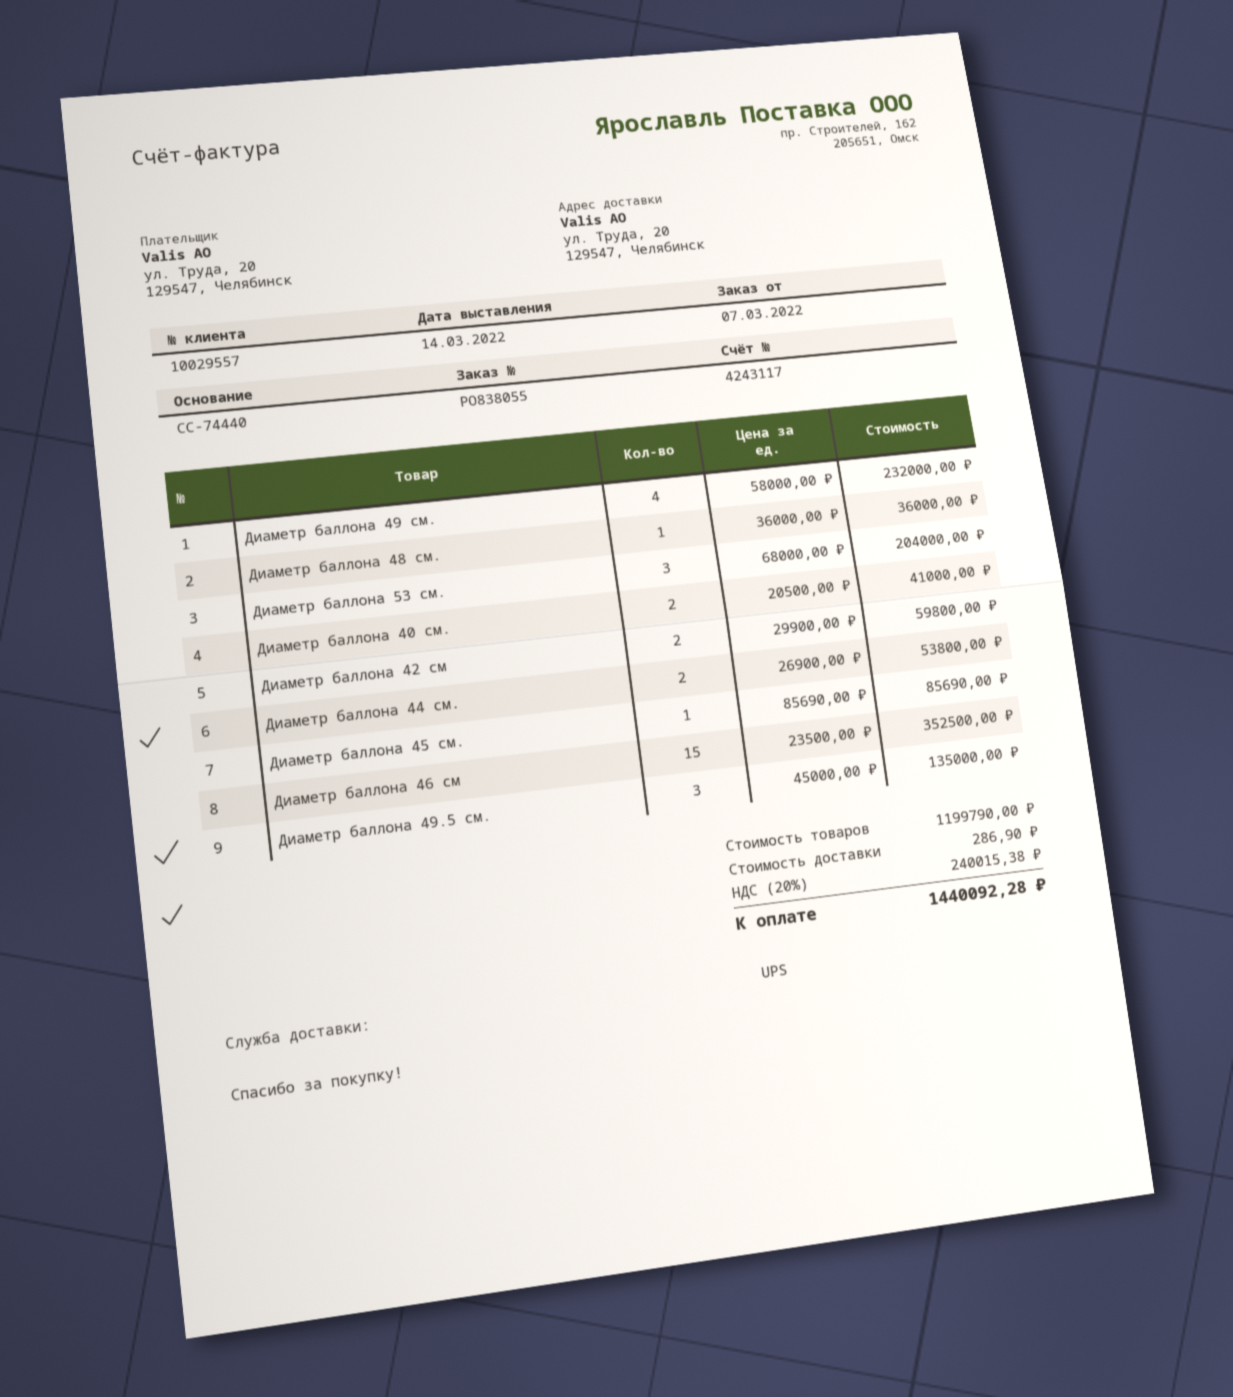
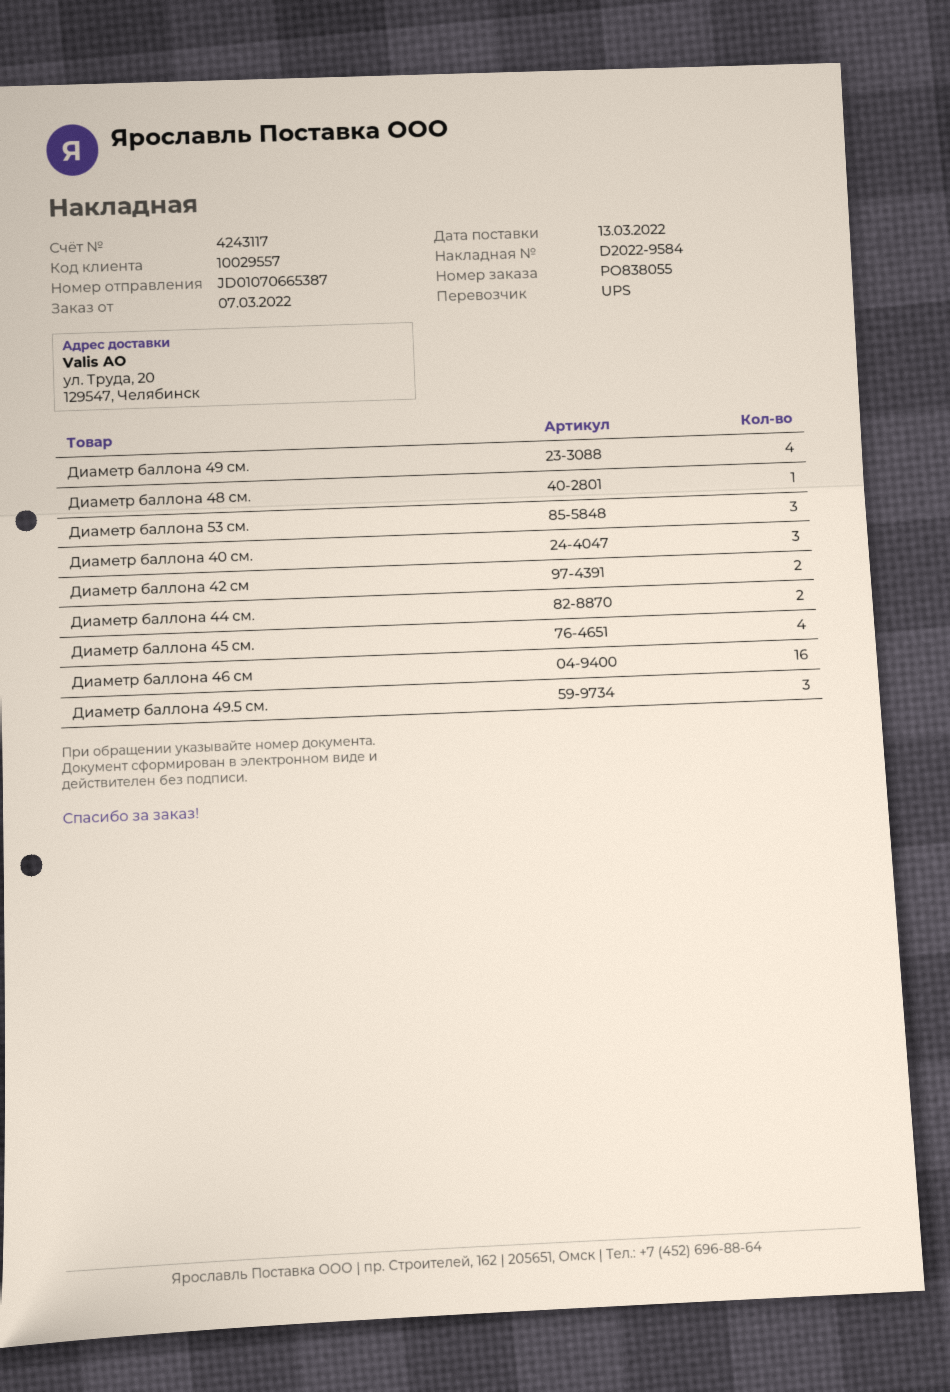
Диаметр баллона 40 см.: 2 -> 3
Диаметр баллона 45 см.: 1 -> 4
Диаметр баллона 46 см: 15 -> 16

